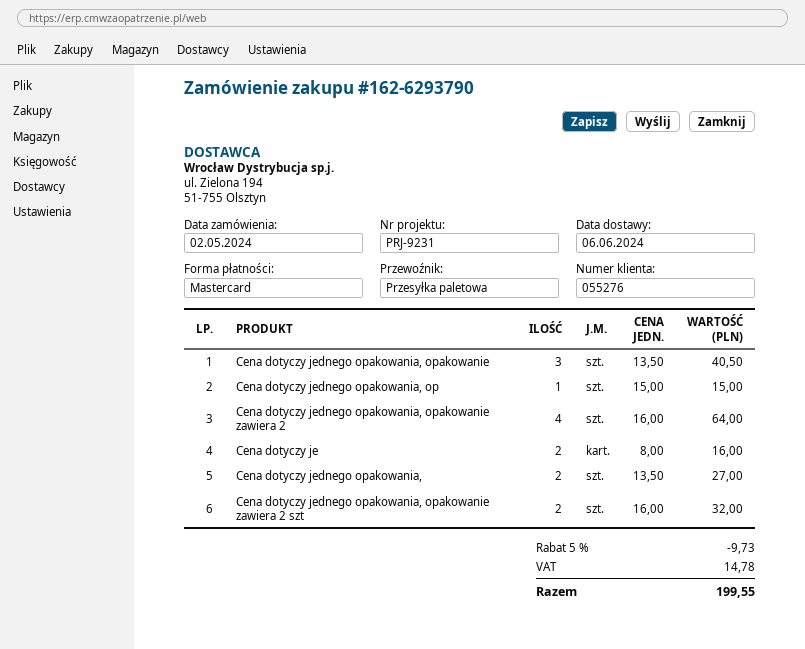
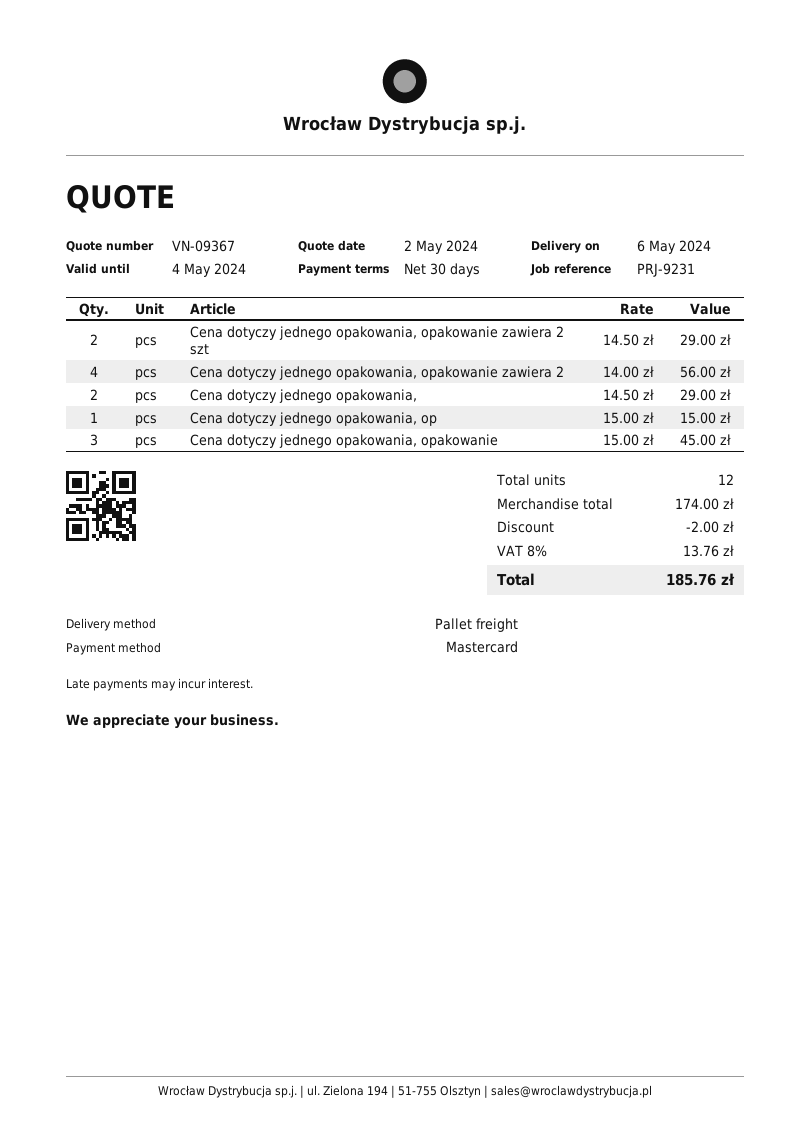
delivery date: 2024-06-06 -> 2024-05-06
Cena dotyczy jednego opakowania, opakowanie: 3 x 13.50 = 40.50 -> 3 x 15.00 = 45.00
Cena dotyczy jednego opakowania, opakowanie zawiera 2: 4 x 16.00 = 64.00 -> 4 x 14.00 = 56.00
Cena dotyczy je: 2 x 8.00 = 16.00 -> none
Cena dotyczy jednego opakowania,: 2 x 13.50 = 27.00 -> 2 x 14.50 = 29.00
Cena dotyczy jednego opakowania, opakowanie zawiera 2 szt: 2 x 16.00 = 32.00 -> 2 x 14.50 = 29.00
discount: 9.73 -> 2.00
tax: 14.78 -> 13.76
total: 199.55 -> 185.76

